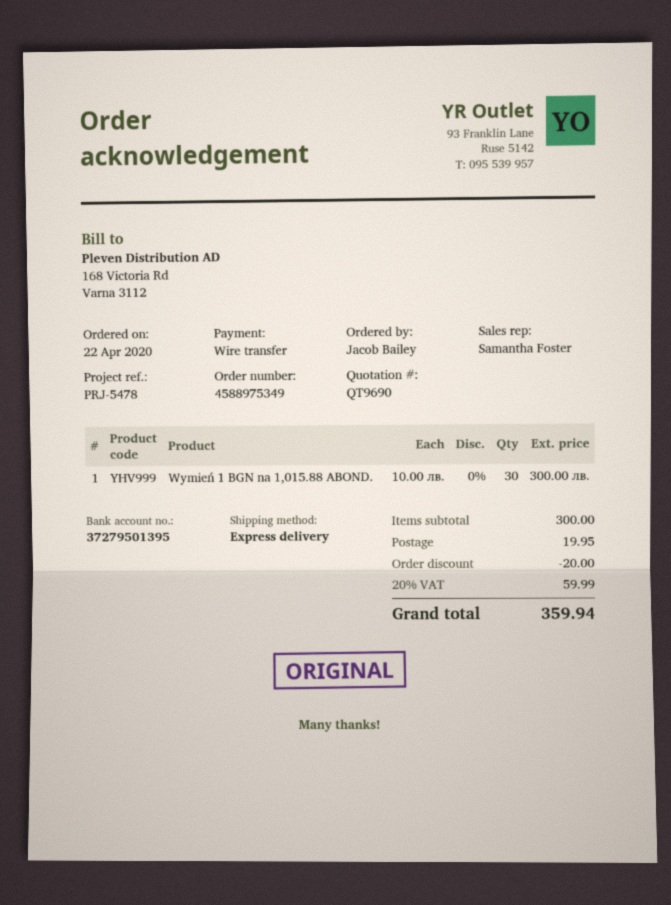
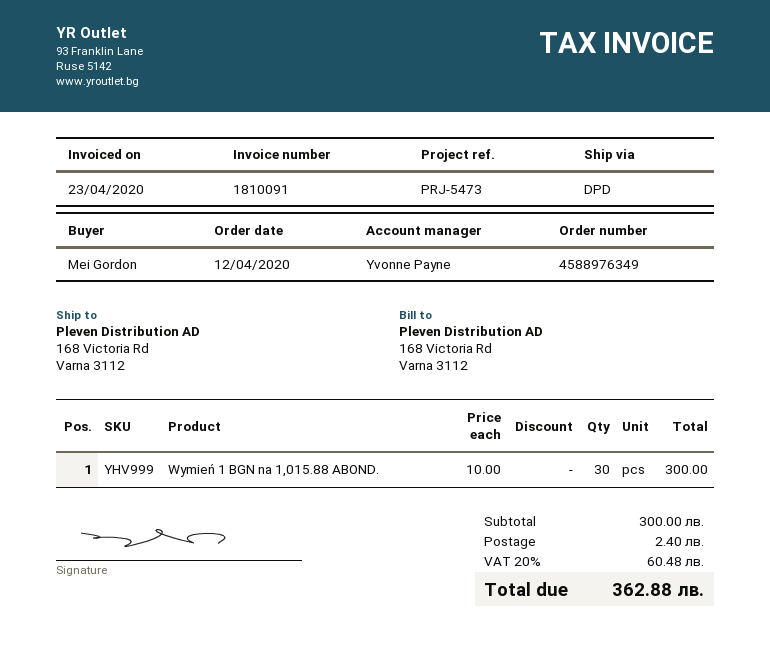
order number: 4588975349 -> 4588976349
order date: 2020-04-22 -> 2020-04-12
reference: PRJ-5478 -> PRJ-5473
ordered by: Jacob Bailey -> Mei Gordon
sales rep: Samantha Foster -> Yvonne Payne
shipping method: express -> DPD
discount: 20.00 -> none
shipping: 19.95 -> 2.40
tax: 20% = 59.99 -> 20% = 60.48
total: 359.94 -> 362.88

